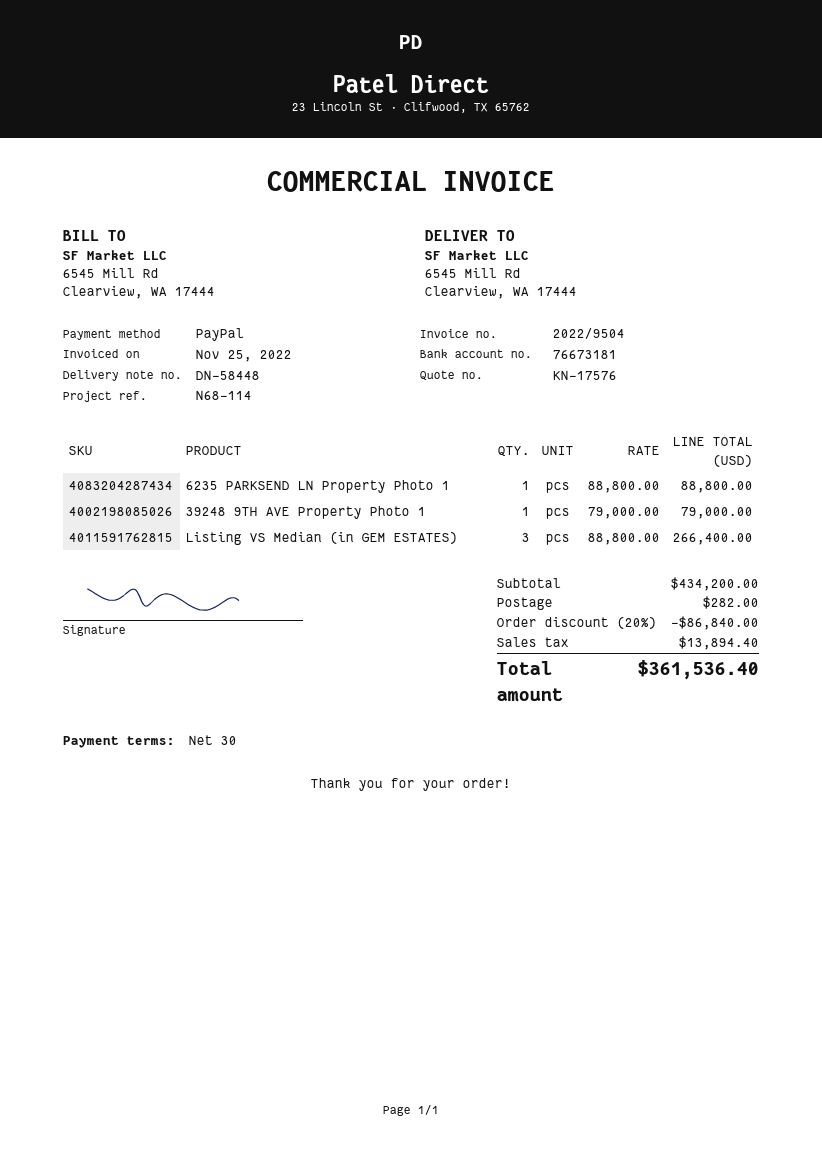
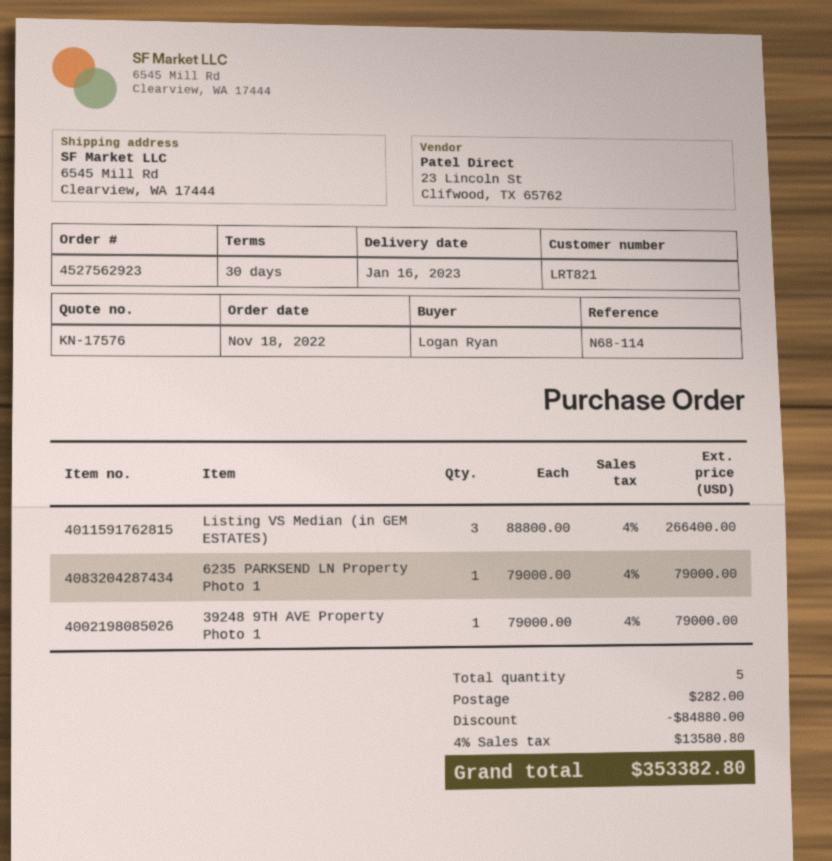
6235 PARKSEND LN Property Photo 1: 1 x 88800.00 = 88800.00 -> 1 x 79000.00 = 79000.00
discount: 86840.00 -> 84880.00
tax: 13894.40 -> 13580.80
total: 361536.40 -> 353382.80

